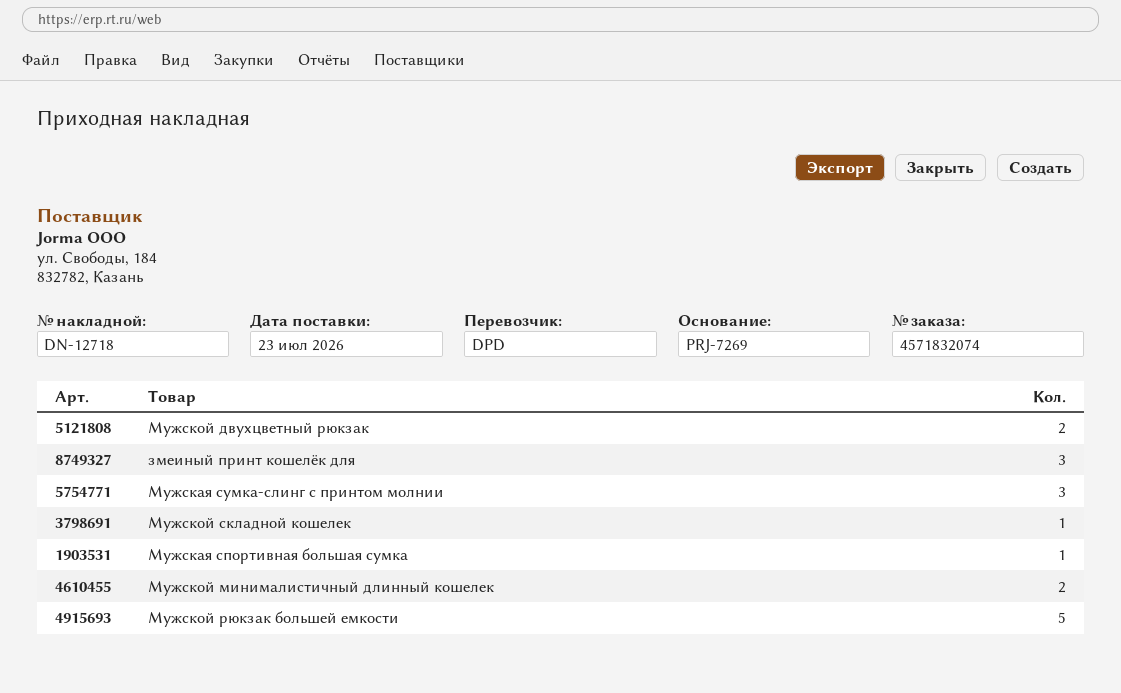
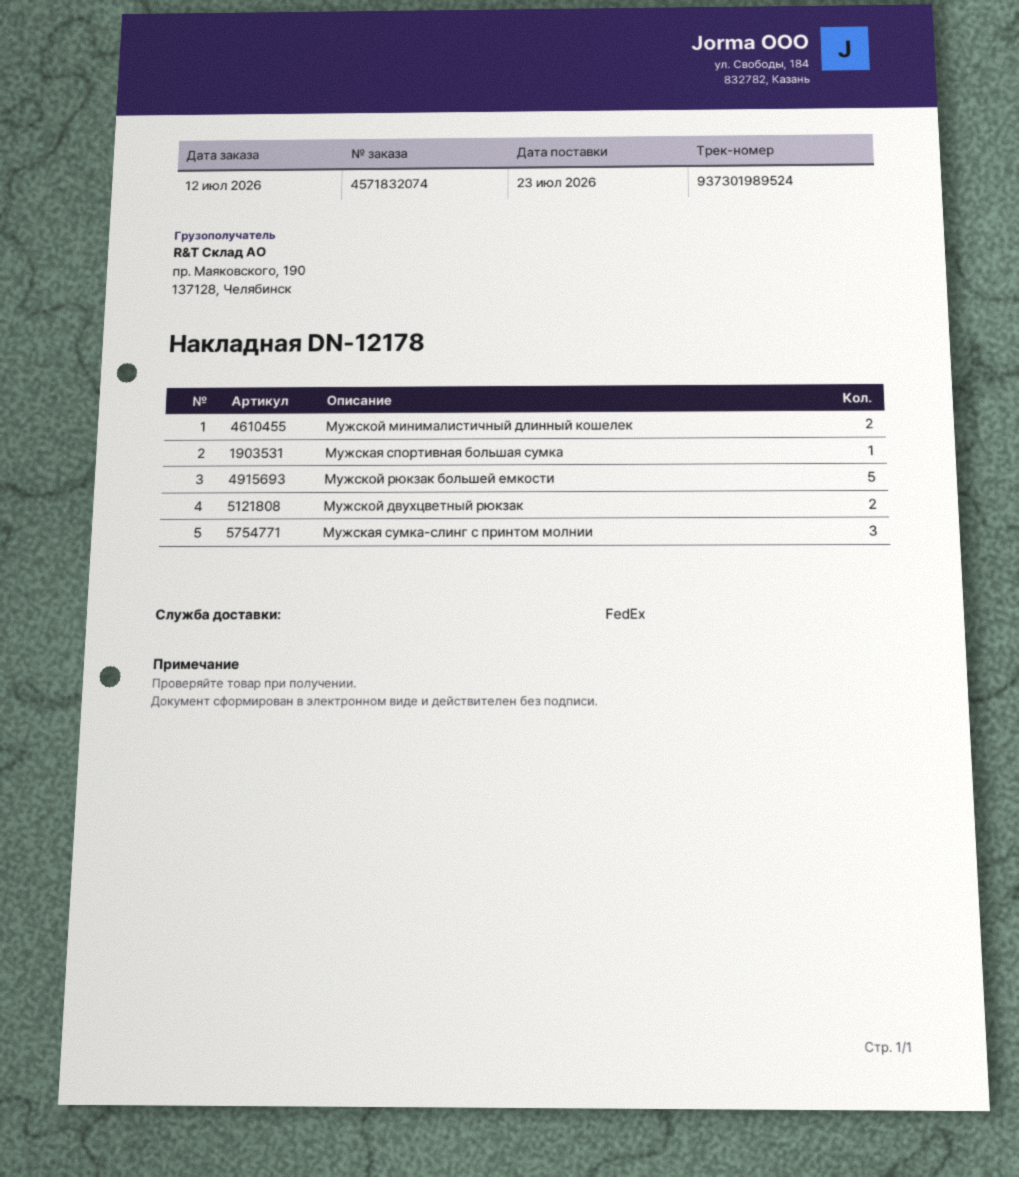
delivery note number: DN-12718 -> DN-12178
shipping method: DPD -> FedEx
змеиный принт кошелёк для: 3 -> none
Мужской складной кошелек: 1 -> none

